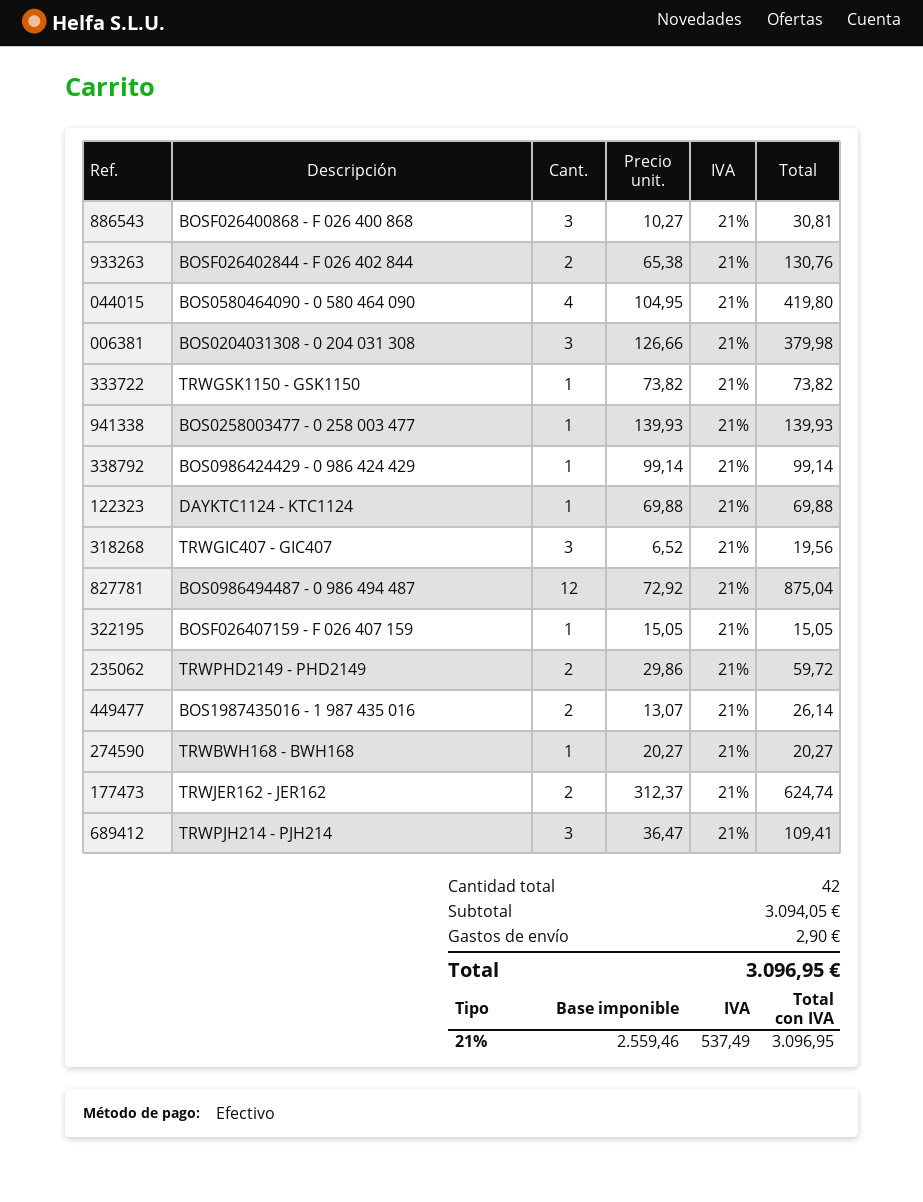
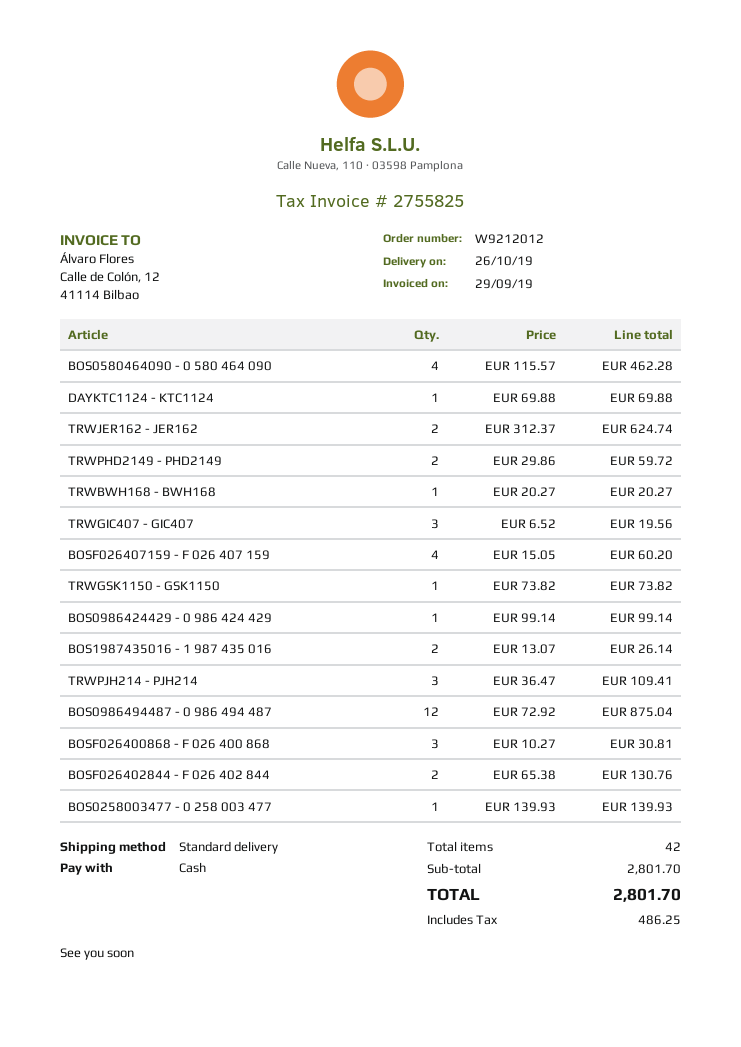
BOS0580464090 - 0 580 464 090: 4 x 104.95 = 419.80 -> 4 x 115.57 = 462.28
BOS0204031308 - 0 204 031 308: 3 x 126.66 = 379.98 -> none
BOSF026407159 - F 026 407 159: 1 x 15.05 = 15.05 -> 4 x 15.05 = 60.20
subtotal: 3094.05 -> 2801.70
shipping: 2.90 -> none
tax: 537.49 -> 486.25
total: 3096.95 -> 2801.70

